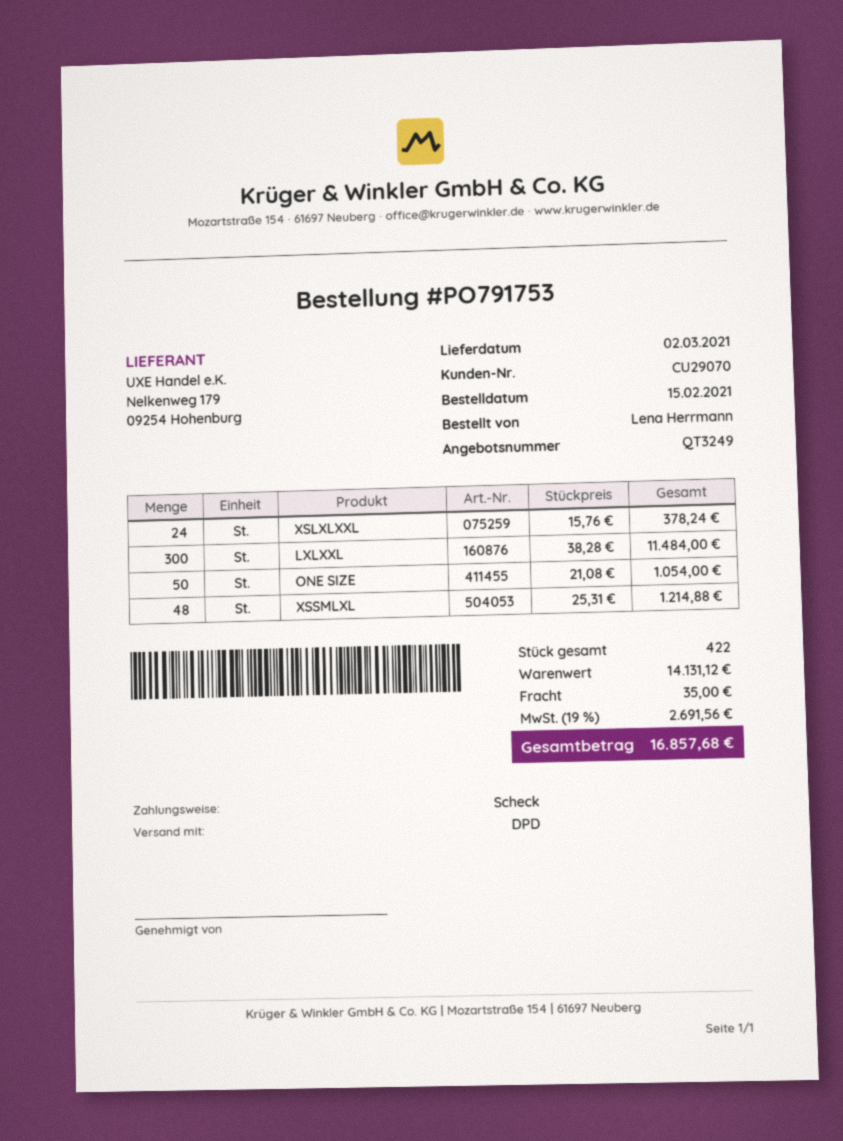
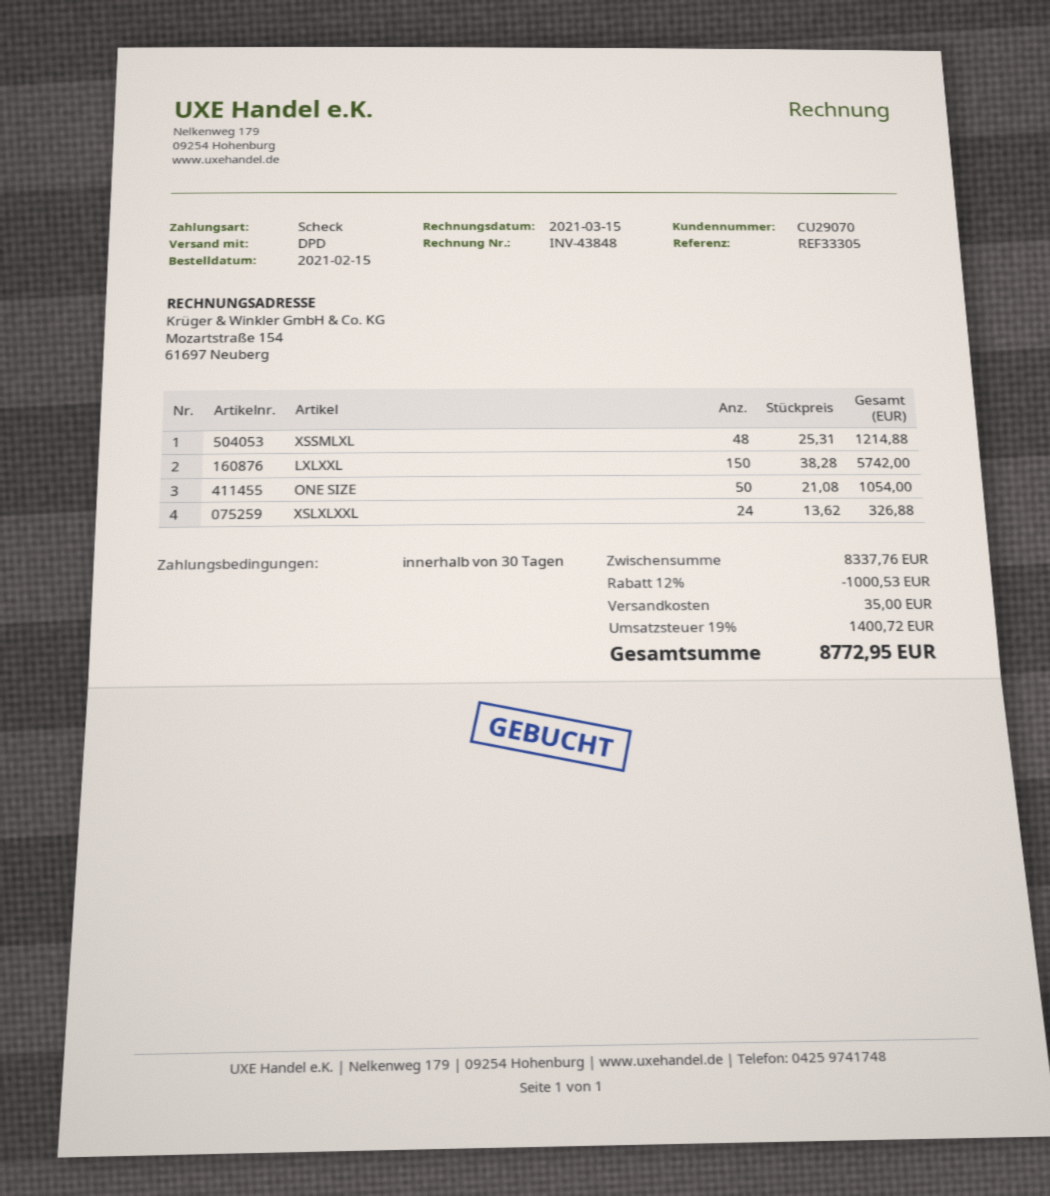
XSLXLXXL: 24 x 15.76 = 378.24 -> 24 x 13.62 = 326.88
LXLXXL: 300 x 38.28 = 11484.00 -> 150 x 38.28 = 5742.00
subtotal: 14131.12 -> 8337.76
discount: none -> 12% = 1000.53
tax: 19% = 2691.56 -> 19% = 1400.72
total: 16857.68 -> 8772.95

